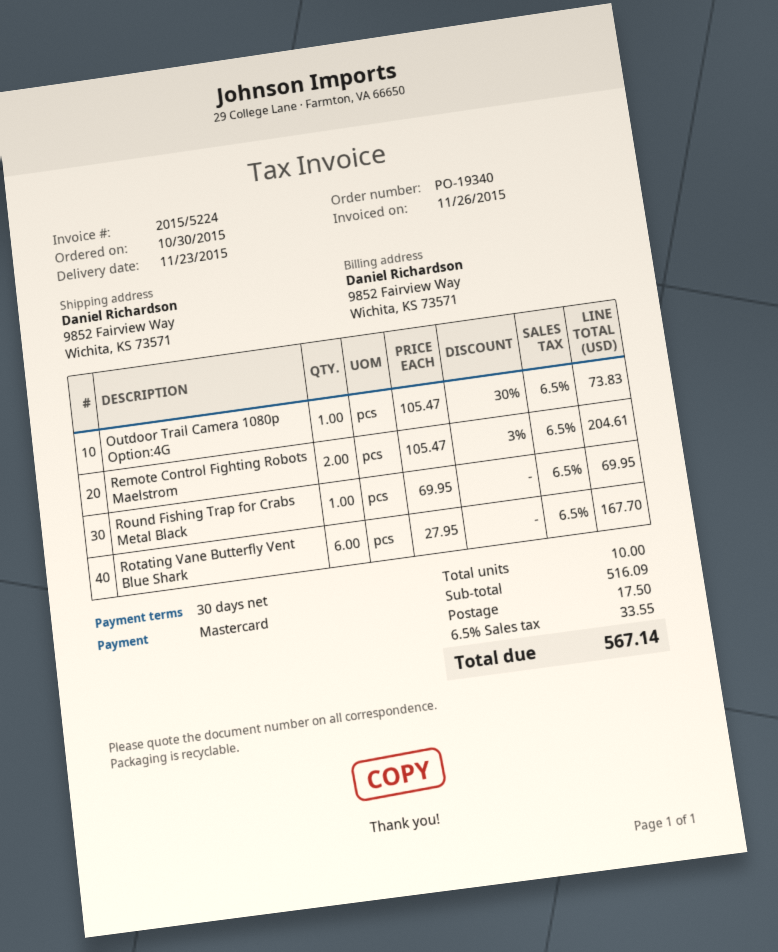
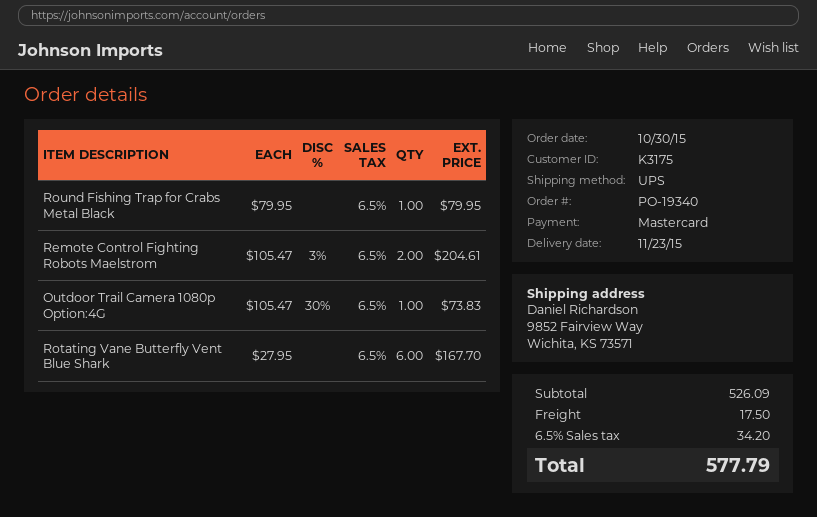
Round Fishing Trap for Crabs Metal Black: 1 x 69.95 = 69.95 -> 1 x 79.95 = 79.95
subtotal: 516.09 -> 526.09
tax: 6.5% = 33.55 -> 6.5% = 34.20
total: 567.14 -> 577.79

